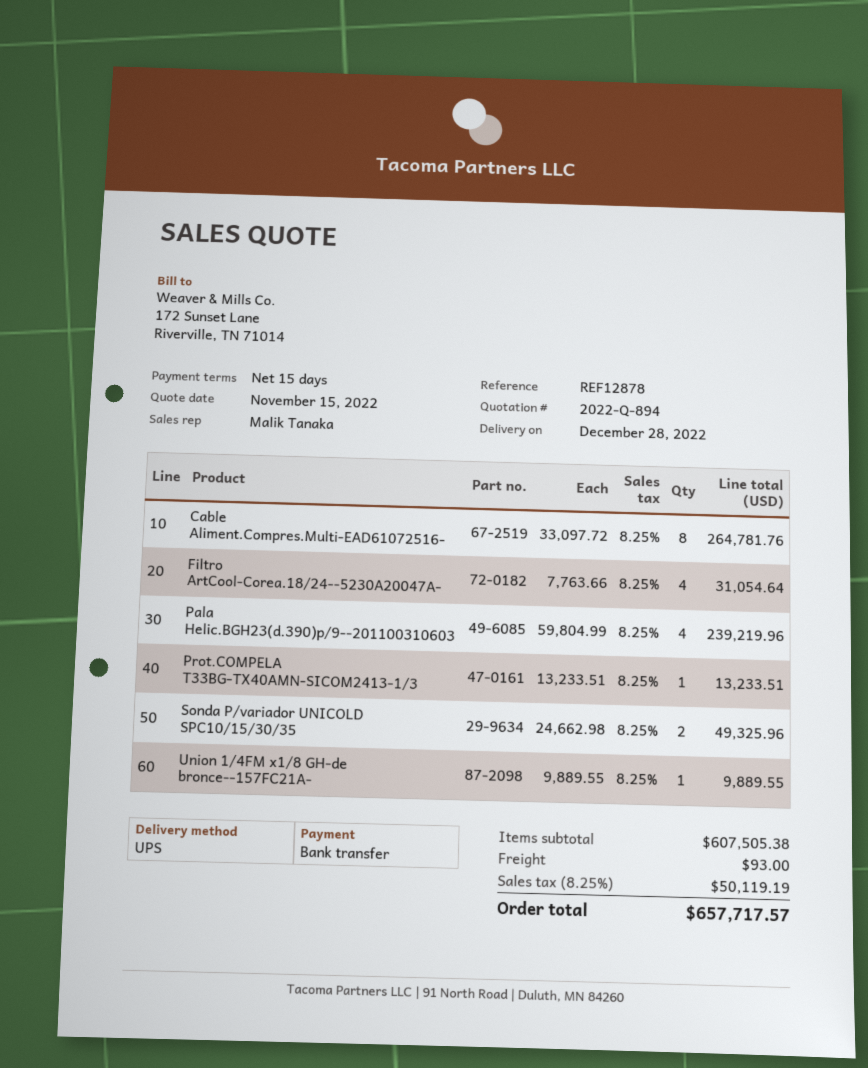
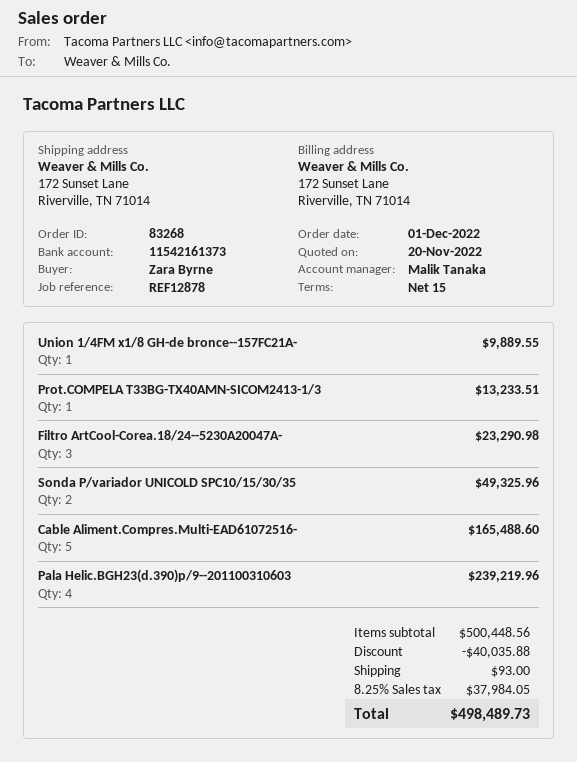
quote date: 2022-11-15 -> 2022-11-20
Cable Aliment.Compres.Multi-EAD61072516-: 8 for 264781.76 -> 5 for 165488.60
Filtro ArtCool-Corea.18/24--5230A20047A-: 4 for 31054.64 -> 3 for 23290.98
subtotal: 607505.38 -> 500448.56
discount: none -> 40035.88
tax: 8.25% = 50119.19 -> 8.25% = 37984.05
total: 657717.57 -> 498489.73

